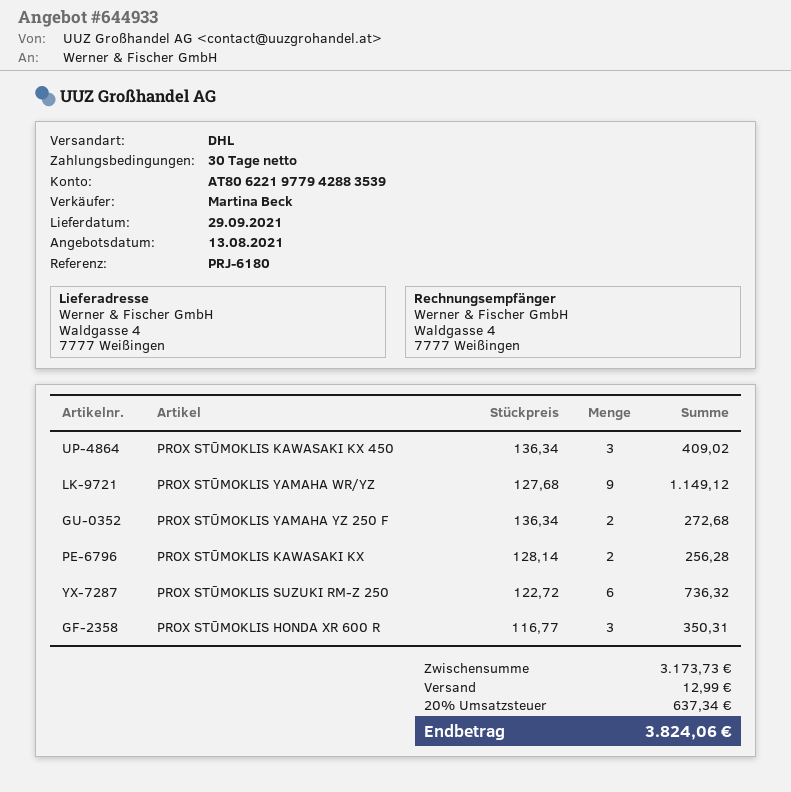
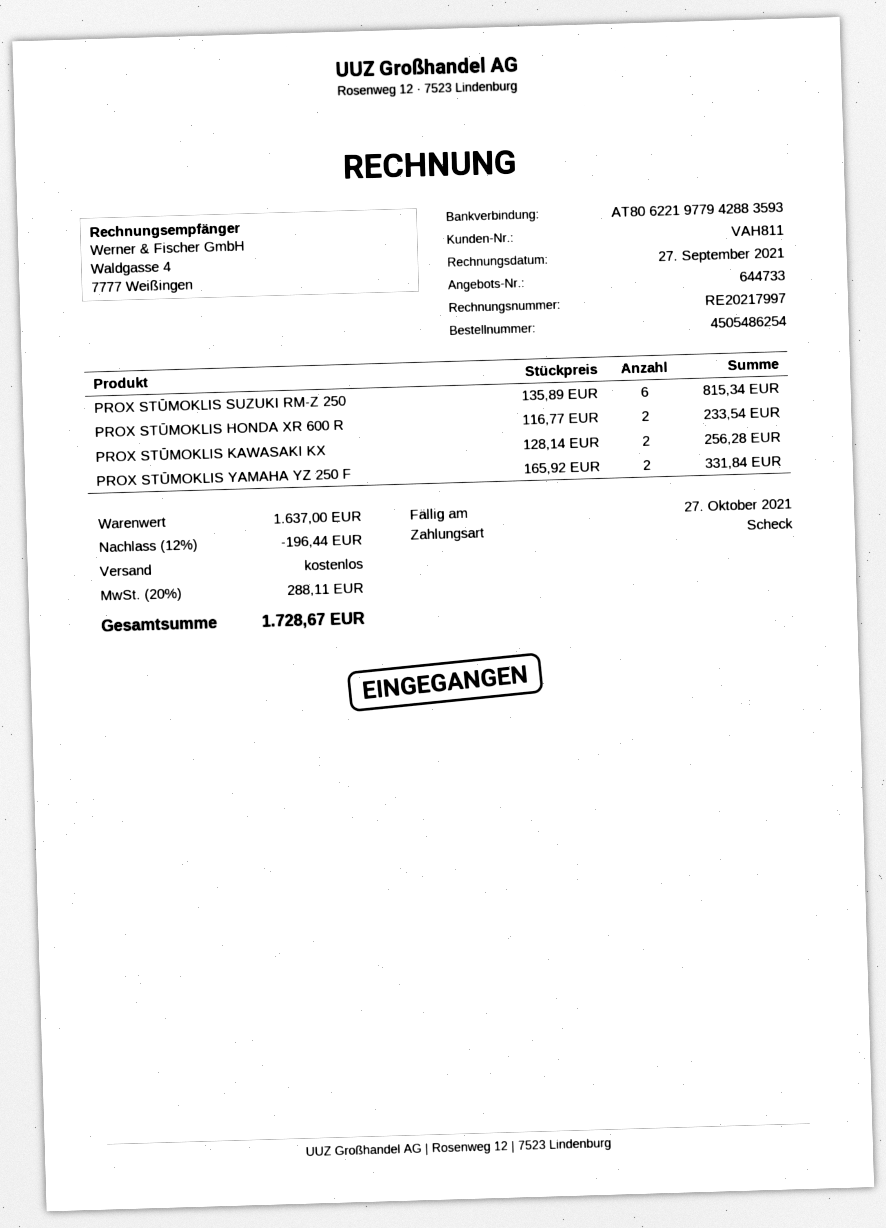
quote number: 644933 -> 644733
bank account: AT806221977942883539 -> AT806221977942883593
PROX STŪMOKLIS KAWASAKI KX 450: 3 x 136.34 = 409.02 -> none
PROX STŪMOKLIS YAMAHA WR/YZ: 9 x 127.68 = 1149.12 -> none
PROX STŪMOKLIS YAMAHA YZ 250 F: 2 x 136.34 = 272.68 -> 2 x 165.92 = 331.84
PROX STŪMOKLIS SUZUKI RM-Z 250: 6 x 122.72 = 736.32 -> 6 x 135.89 = 815.34
PROX STŪMOKLIS HONDA XR 600 R: 3 x 116.77 = 350.31 -> 2 x 116.77 = 233.54
subtotal: 3173.73 -> 1637.00
discount: none -> 12% = 196.44
shipping: 12.99 -> 0.00
tax: 20% = 637.34 -> 20% = 288.11
total: 3824.06 -> 1728.67

